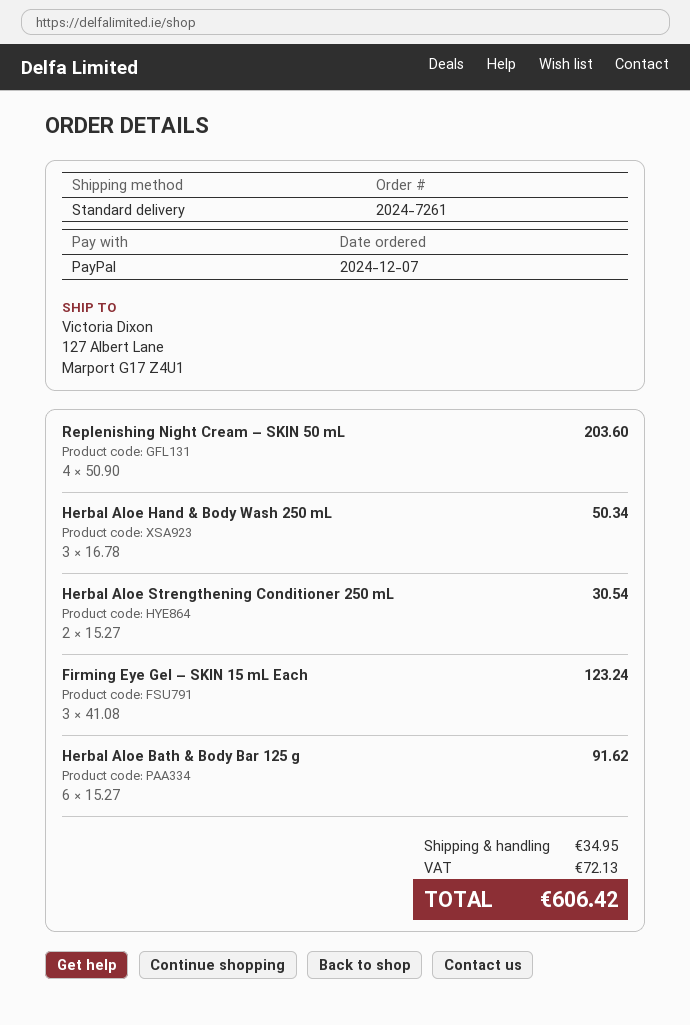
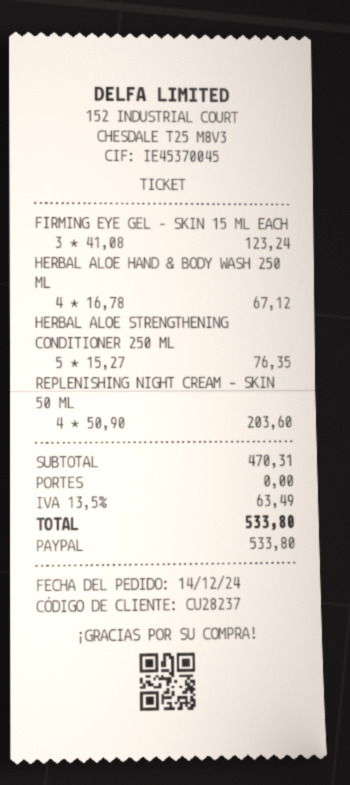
order date: 2024-12-07 -> 2024-12-14
Herbal Aloe Hand & Body Wash 250 mL: 3 x 16.78 = 50.34 -> 4 x 16.78 = 67.12
Herbal Aloe Strengthening Conditioner 250 mL: 2 x 15.27 = 30.54 -> 5 x 15.27 = 76.35
Herbal Aloe Bath & Body Bar 125 g: 6 x 15.27 = 91.62 -> none
shipping: 34.95 -> 0.00
tax: 72.13 -> 63.49
total: 606.42 -> 533.80

